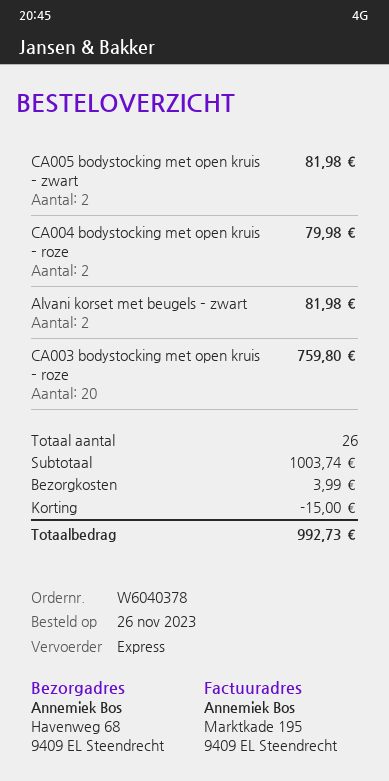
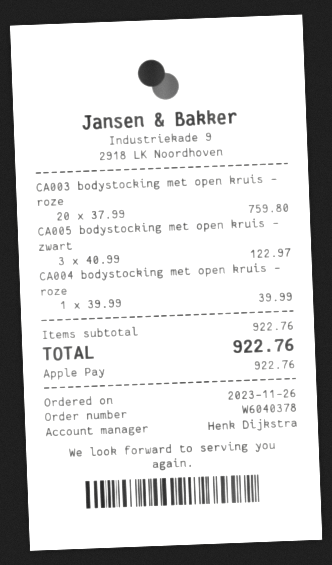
CA005 bodystocking met open kruis – zwart: 2 for 81.98 -> 3 for 122.97
CA004 bodystocking met open kruis – roze: 2 for 79.98 -> 1 for 39.99
Alvani korset met beugels – zwart: 2 for 81.98 -> none
subtotal: 1003.74 -> 922.76
discount: 15.00 -> none
shipping: 3.99 -> none
total: 992.73 -> 922.76

